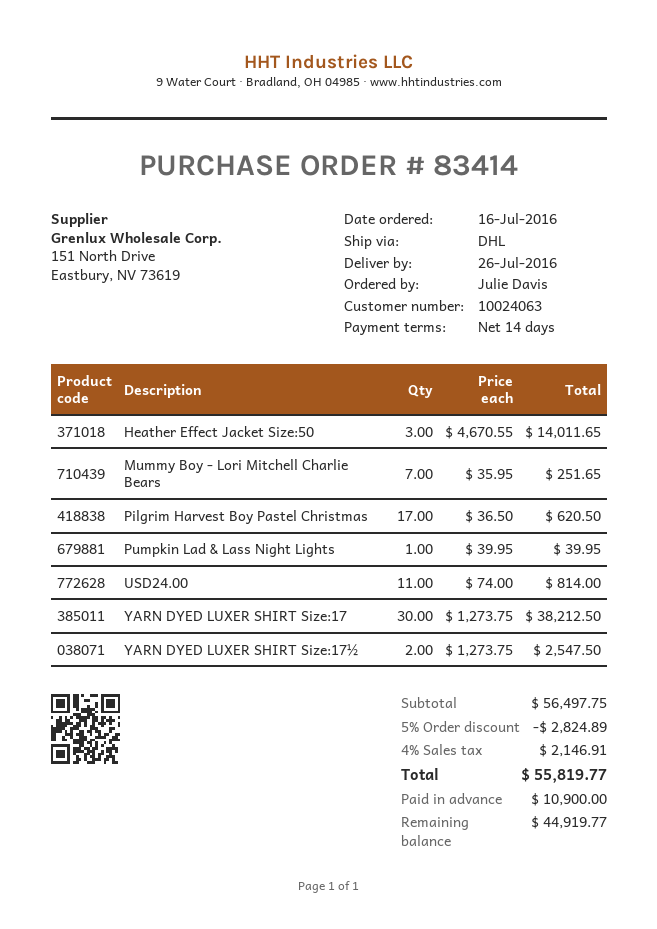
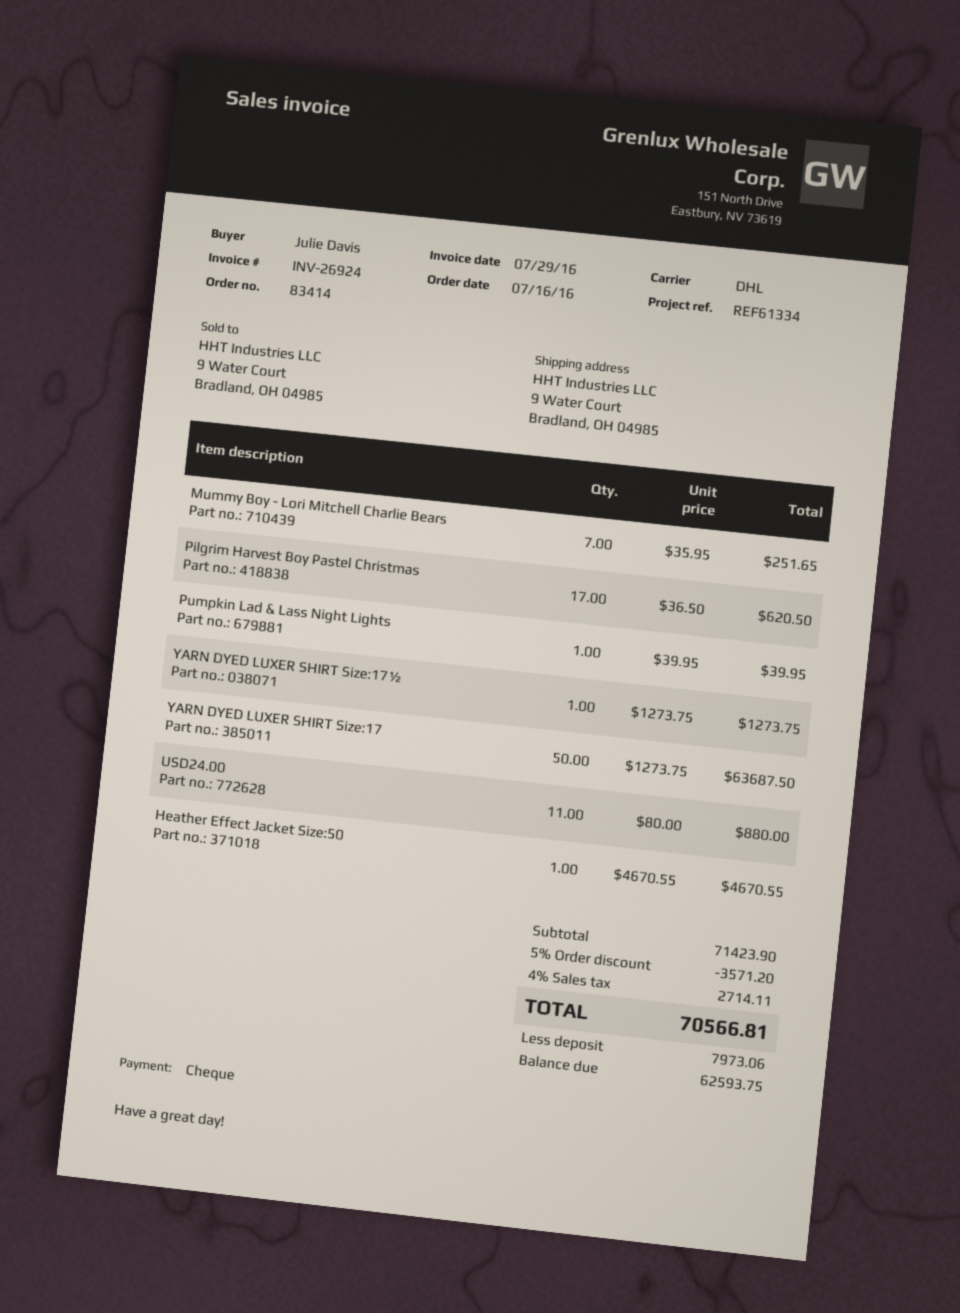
Heather Effect Jacket Size:50: 3 x 4670.55 = 14011.65 -> 1 x 4670.55 = 4670.55
USD24.00: 11 x 74.00 = 814.00 -> 11 x 80.00 = 880.00
YARN DYED LUXER SHIRT Size:17: 30 x 1273.75 = 38212.50 -> 50 x 1273.75 = 63687.50
YARN DYED LUXER SHIRT Size:17½: 2 x 1273.75 = 2547.50 -> 1 x 1273.75 = 1273.75
subtotal: 56497.75 -> 71423.90
discount: 5% = 2824.89 -> 5% = 3571.20
tax: 4% = 2146.91 -> 4% = 2714.11
total: 55819.77 -> 70566.81
deposit: 10900.00 -> 7973.06
balance: 44919.77 -> 62593.75

